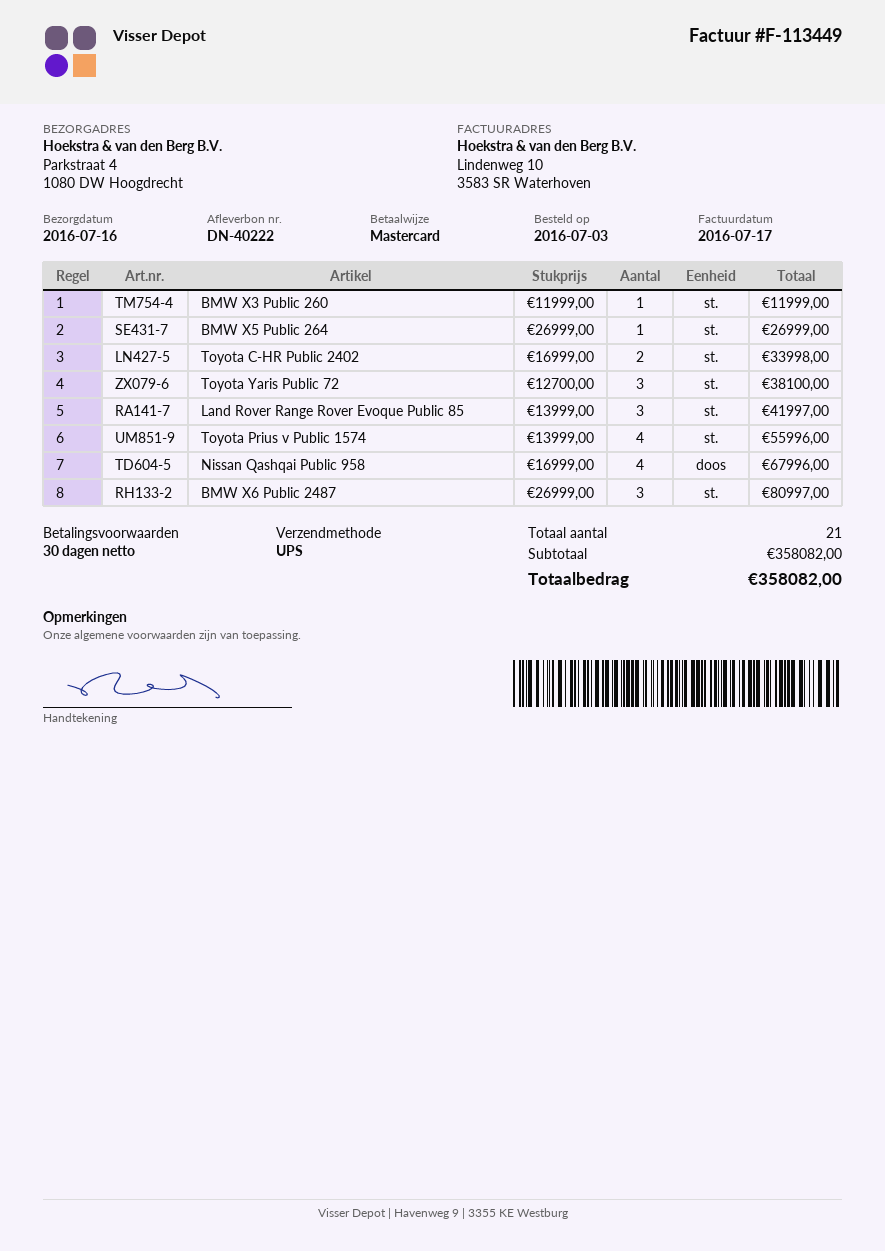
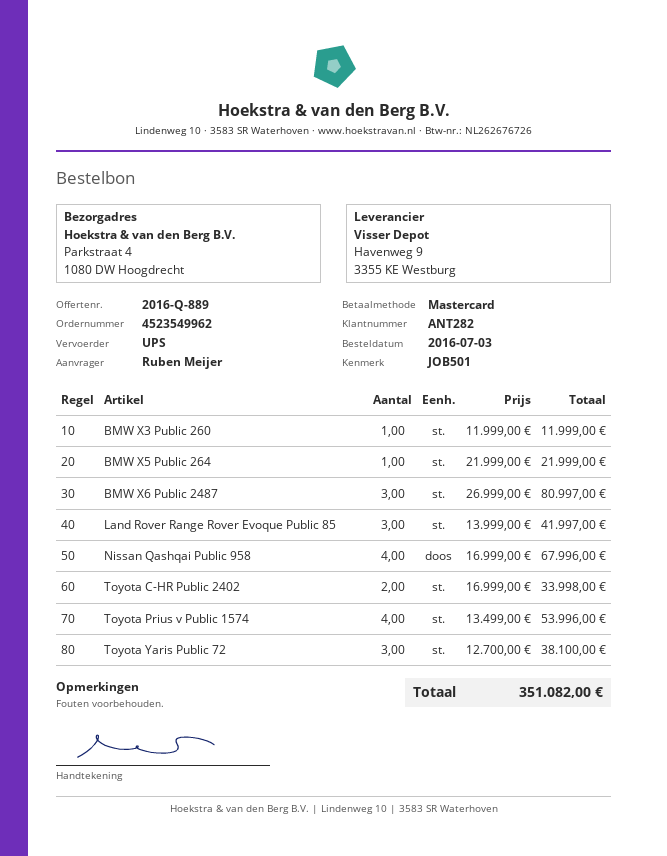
BMW X5 Public 264: 1 x 26999.00 = 26999.00 -> 1 x 21999.00 = 21999.00
Toyota Prius v Public 1574: 4 x 13999.00 = 55996.00 -> 4 x 13499.00 = 53996.00
total: 358082.00 -> 351082.00

